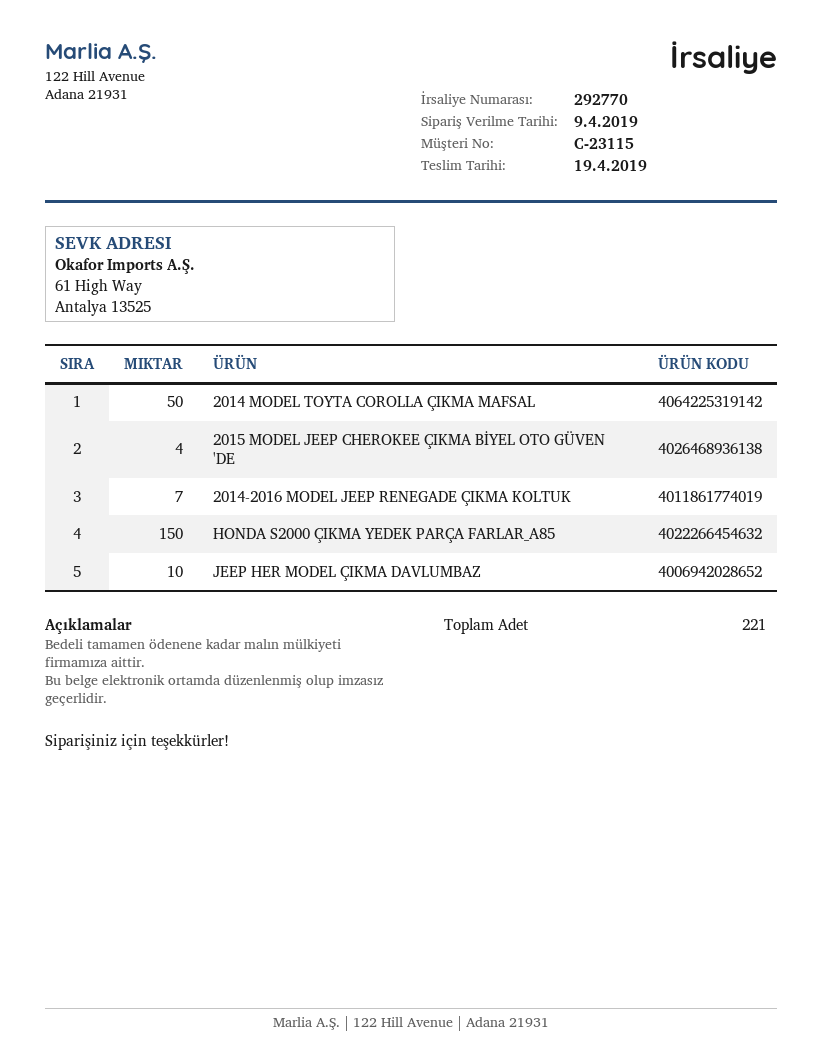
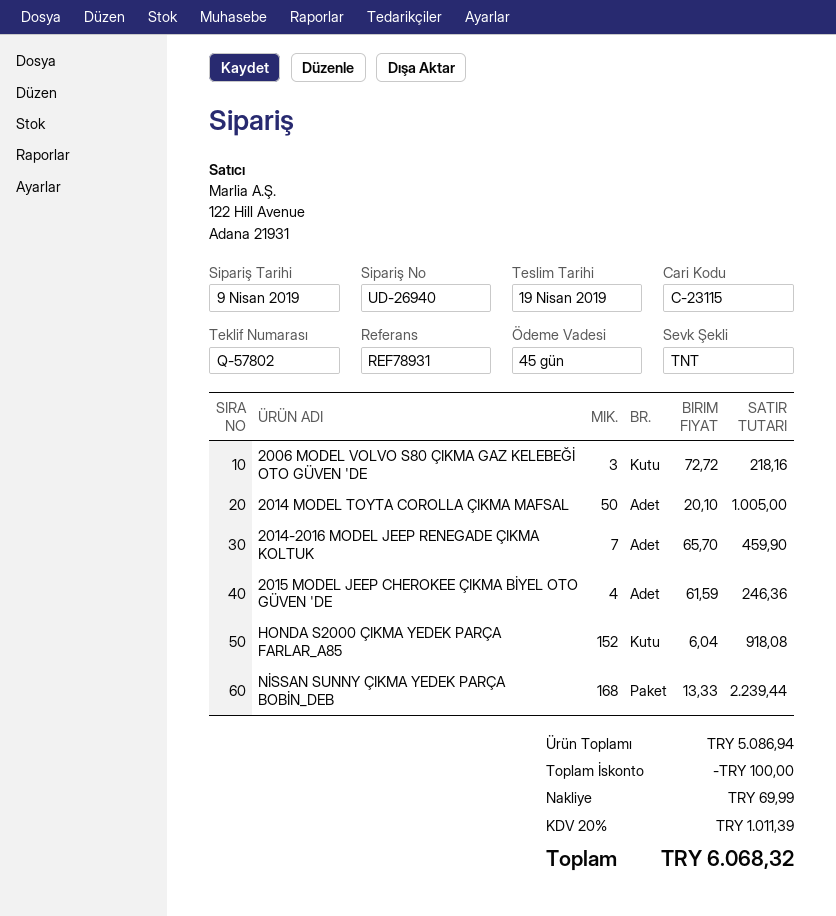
HONDA S2000 ÇIKMA YEDEK PARÇA FARLAR_A85: 150 -> 152
JEEP HER MODEL ÇIKMA DAVLUMBAZ: 10 -> none
2006 MODEL VOLVO S80 ÇIKMA GAZ KELEBEĞİ OTO GÜVEN 'DE: none -> 3
NİSSAN SUNNY ÇIKMA YEDEK PARÇA BOBİN_DEB: none -> 168

